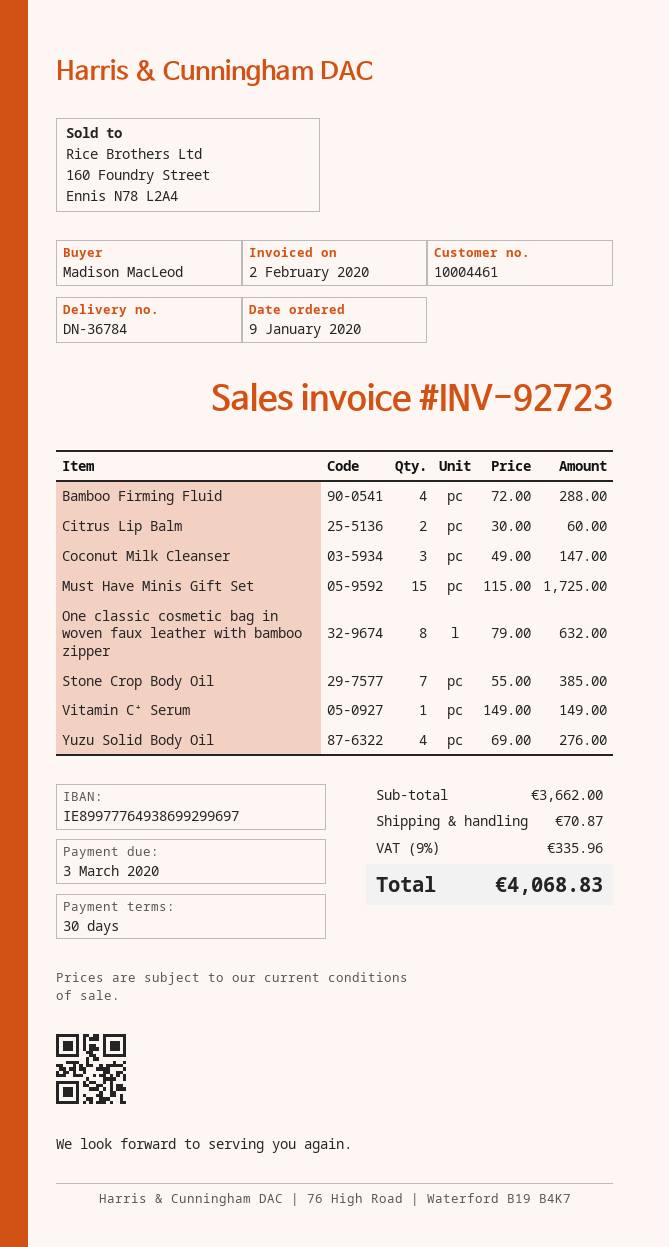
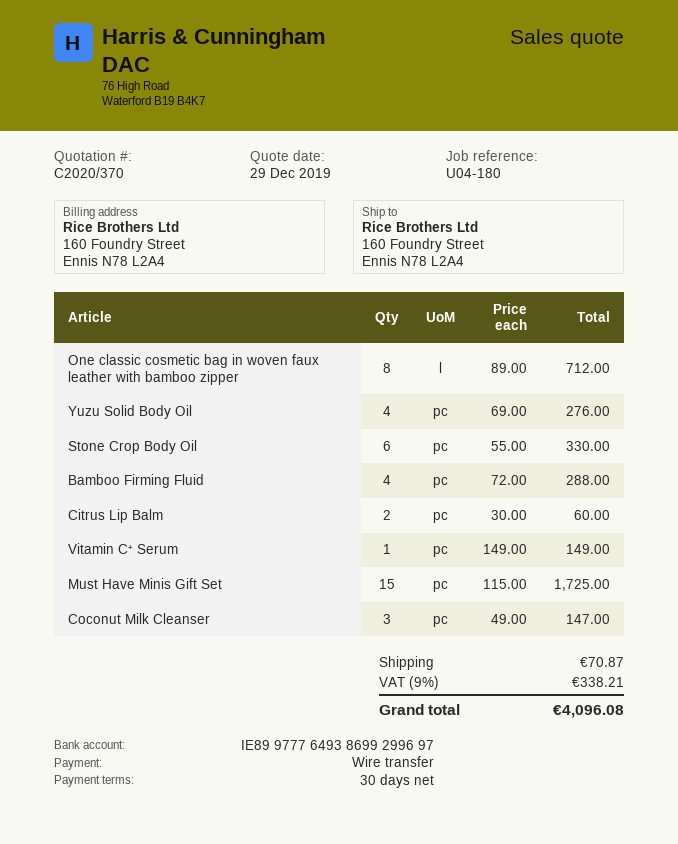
One classic cosmetic bag in woven faux leather with bamboo zipper: 8 x 79.00 = 632.00 -> 8 x 89.00 = 712.00
Stone Crop Body Oil: 7 x 55.00 = 385.00 -> 6 x 55.00 = 330.00
tax: 9% = 335.96 -> 9% = 338.21
total: 4068.83 -> 4096.08

